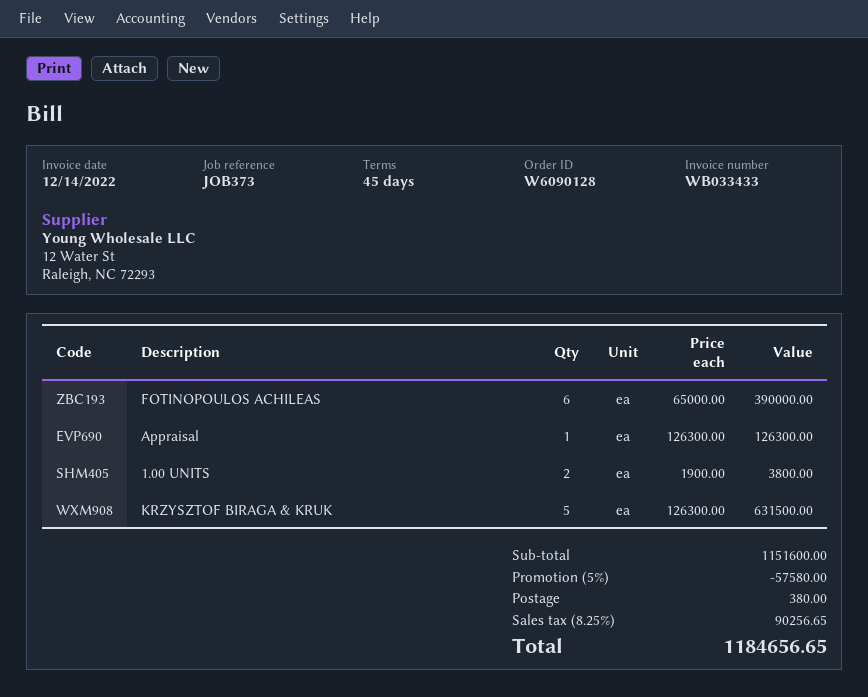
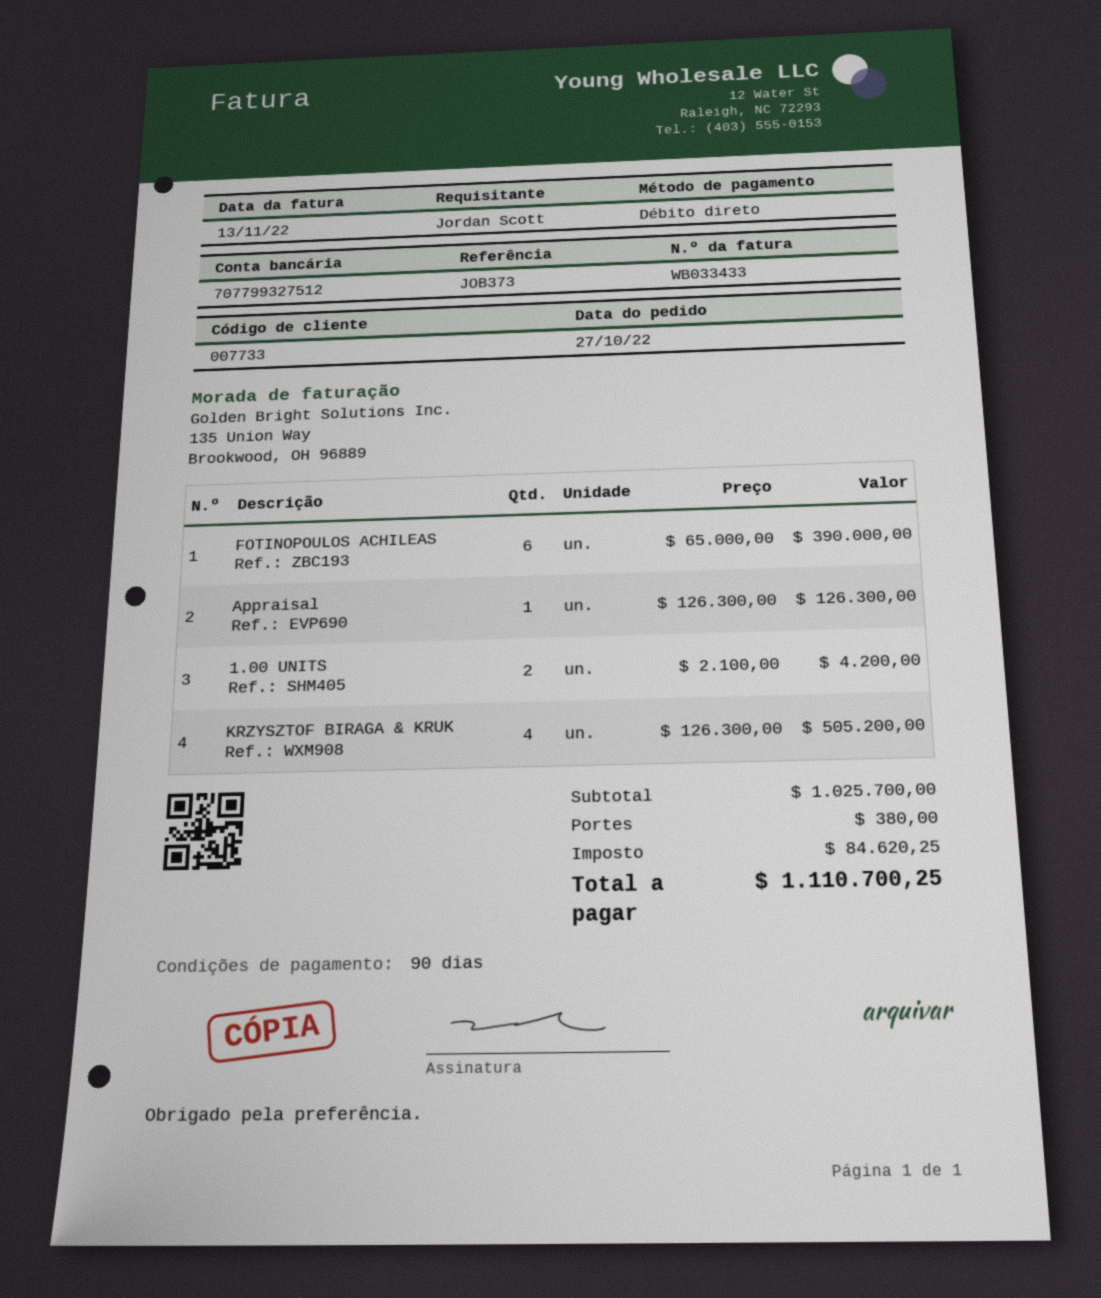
invoice date: 2022-12-14 -> 2022-11-13
payment terms: 45 days -> 90 days
1.00 UNITS: 2 x 1900.00 = 3800.00 -> 2 x 2100.00 = 4200.00
KRZYSZTOF BIRAGA & KRUK: 5 x 126300.00 = 631500.00 -> 4 x 126300.00 = 505200.00
subtotal: 1151600.00 -> 1025700.00
discount: 5% = 57580.00 -> none
tax: 90256.65 -> 84620.25
total: 1184656.65 -> 1110700.25

